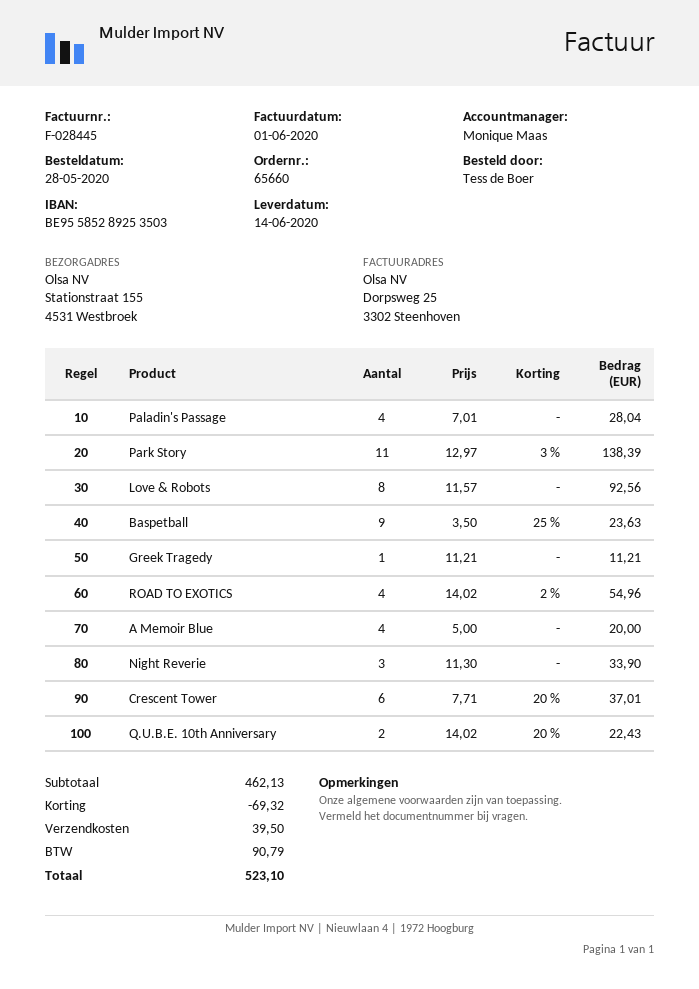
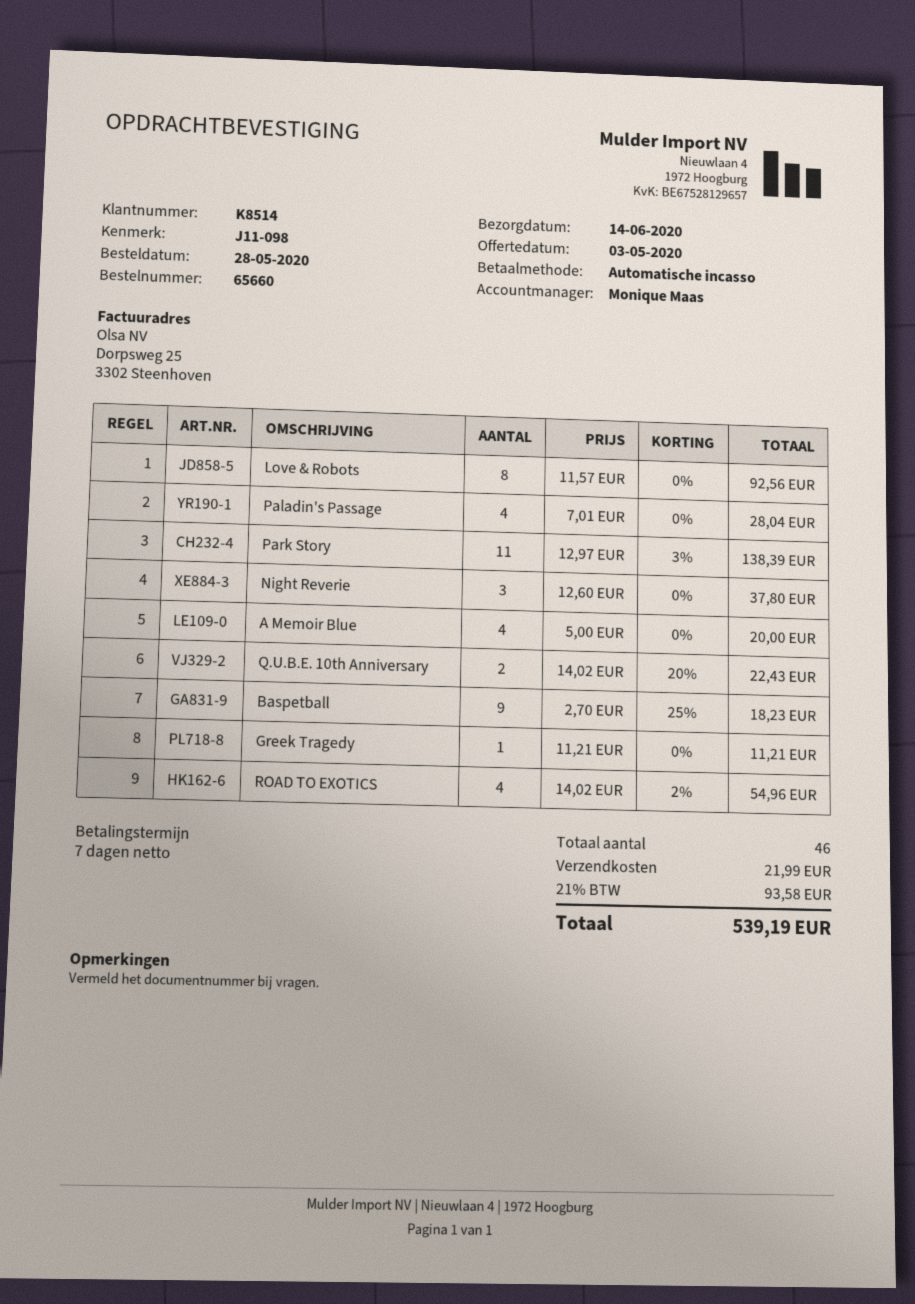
Baspetball: 9 x 3.50 - 25% = 23.63 -> 9 x 2.70 - 25% = 18.23
Night Reverie: 3 x 11.30 = 33.90 -> 3 x 12.60 = 37.80
Crescent Tower: 6 x 7.71 - 20% = 37.01 -> none
discount: 69.32 -> none
shipping: 39.50 -> 21.99
tax: 90.79 -> 93.58
total: 523.10 -> 539.19

